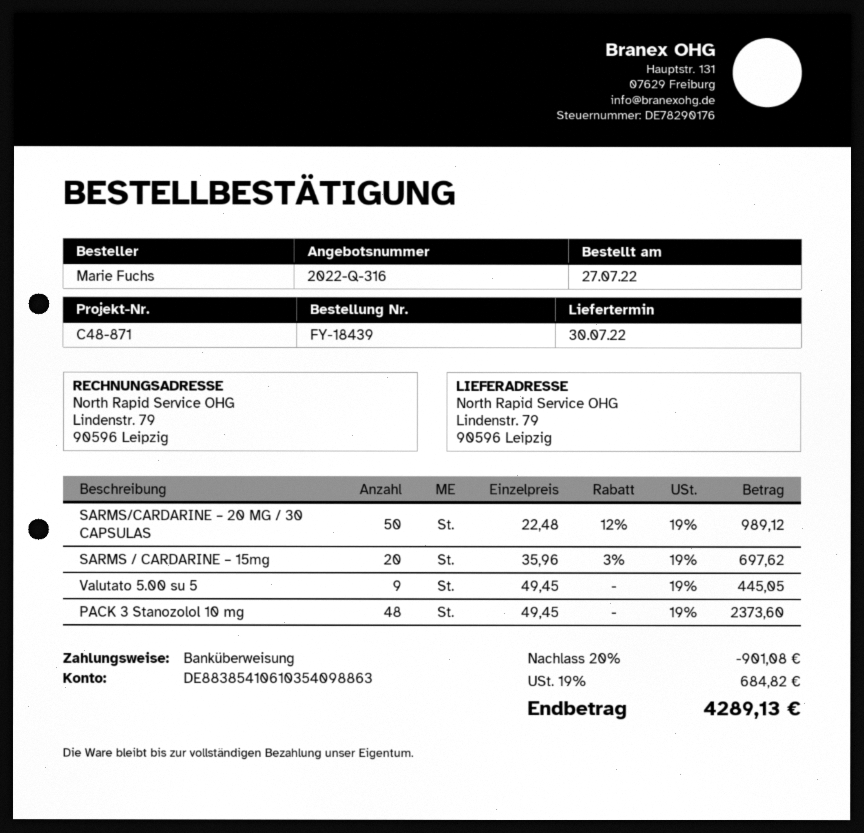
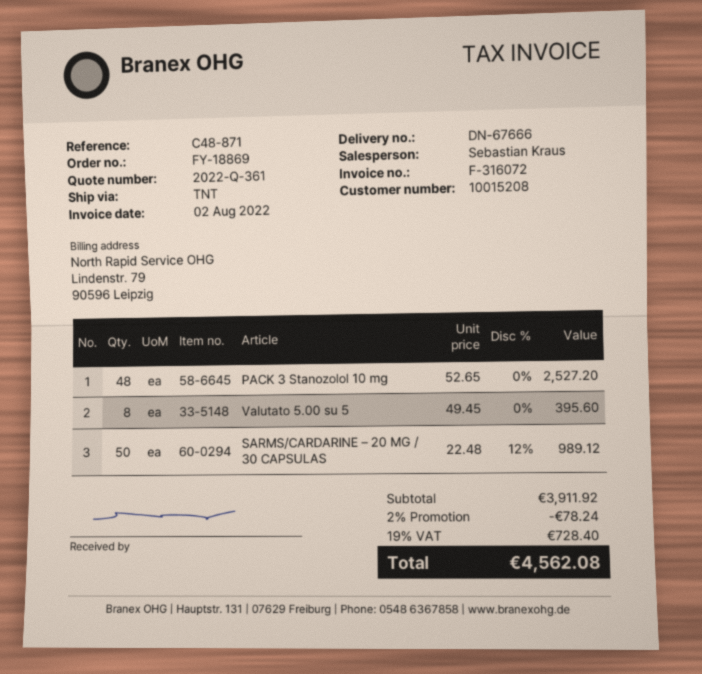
quote number: 2022-Q-316 -> 2022-Q-361
order number: FY-18439 -> FY-18869
SARMS / CARDARINE – 15mg: 20 x 35.96 - 3% = 697.62 -> none
Valutato 5.00 su 5: 9 x 49.45 = 445.05 -> 8 x 49.45 = 395.60
PACK 3 Stanozolol 10 mg: 48 x 49.45 = 2373.60 -> 48 x 52.65 = 2527.20
discount: 20% = 901.08 -> 2% = 78.24
tax: 19% = 684.82 -> 19% = 728.40
total: 4289.13 -> 4562.08

